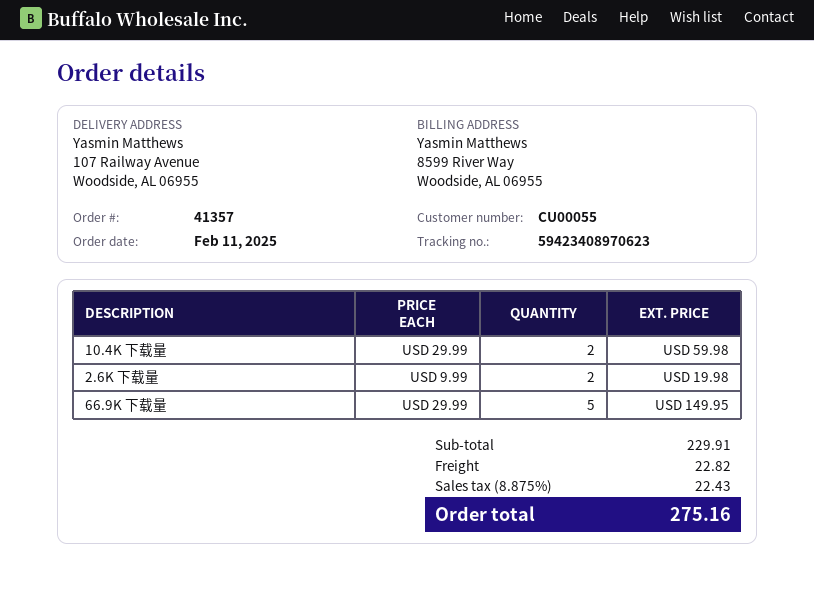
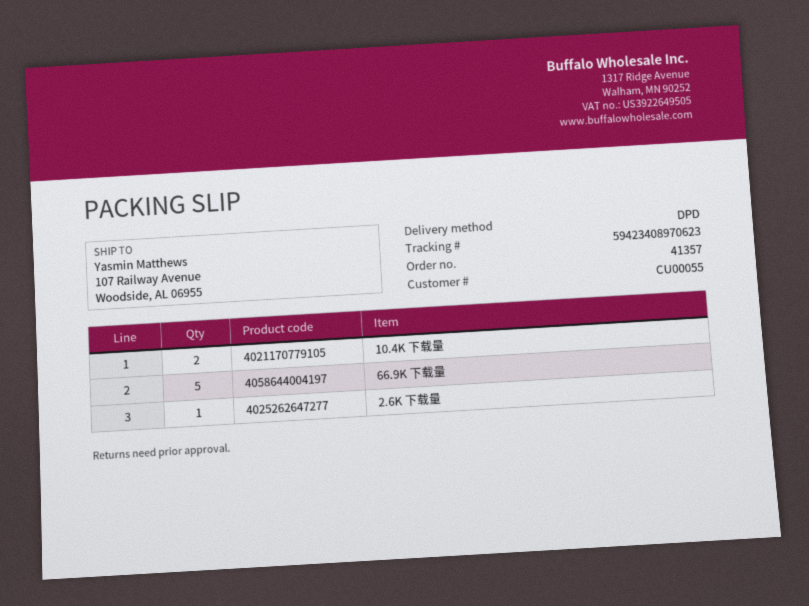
2.6K 下载量: 2 -> 1

